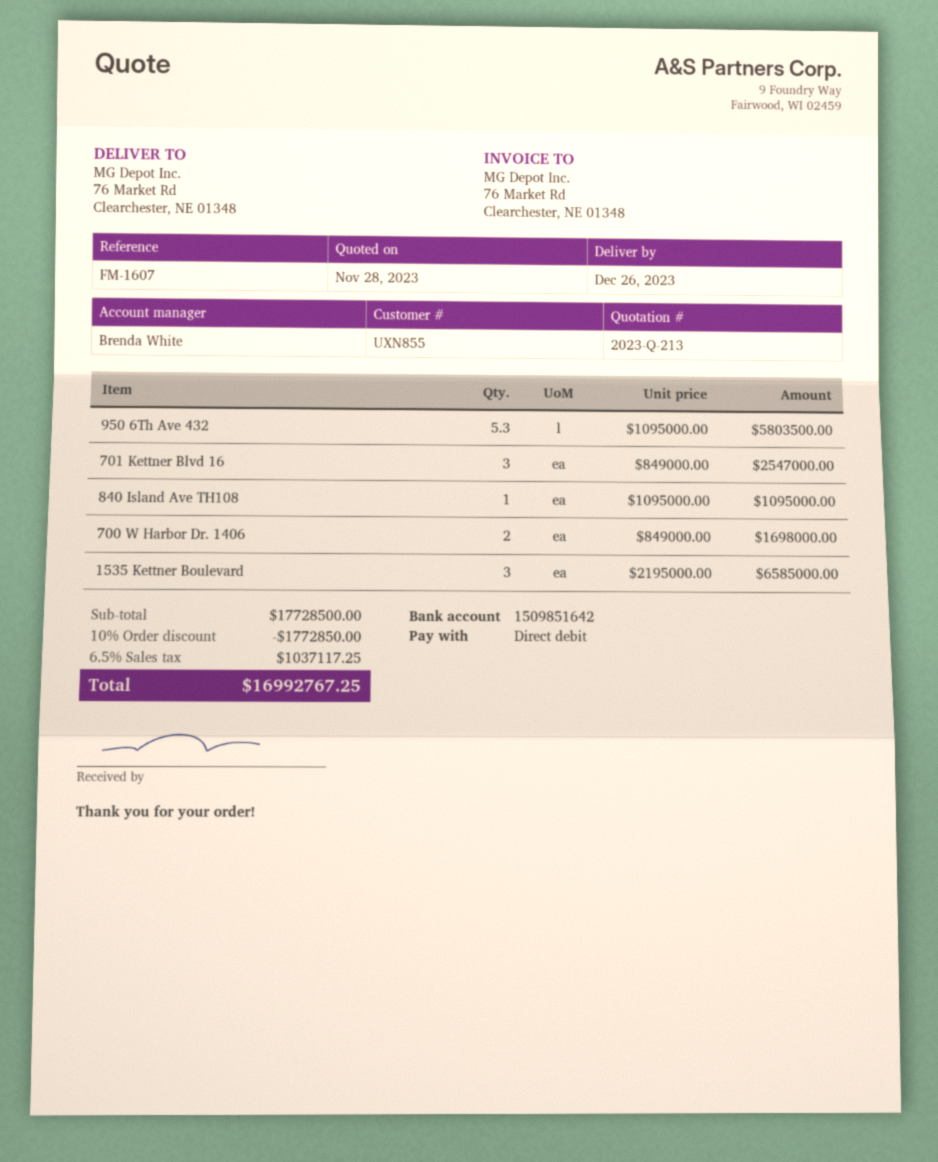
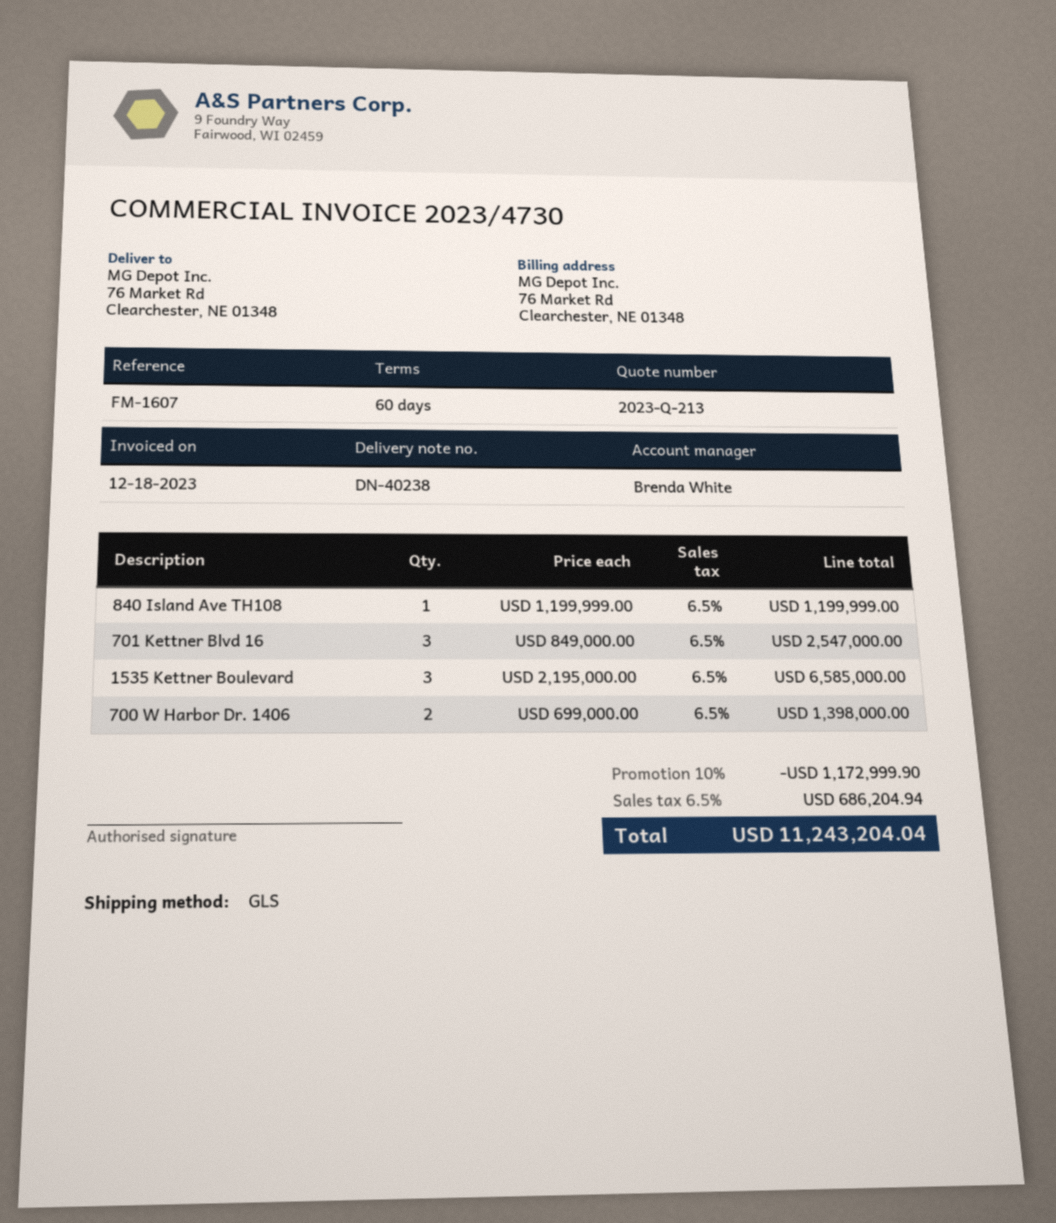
950 6Th Ave 432: 5.3 x 1095000.00 = 5803500.00 -> none
840 Island Ave TH108: 1 x 1095000.00 = 1095000.00 -> 1 x 1199999.00 = 1199999.00
700 W Harbor Dr. 1406: 2 x 849000.00 = 1698000.00 -> 2 x 699000.00 = 1398000.00
discount: 10% = 1772850.00 -> 10% = 1172999.90
tax: 6.5% = 1037117.25 -> 6.5% = 686204.94
total: 16992767.25 -> 11243204.04

